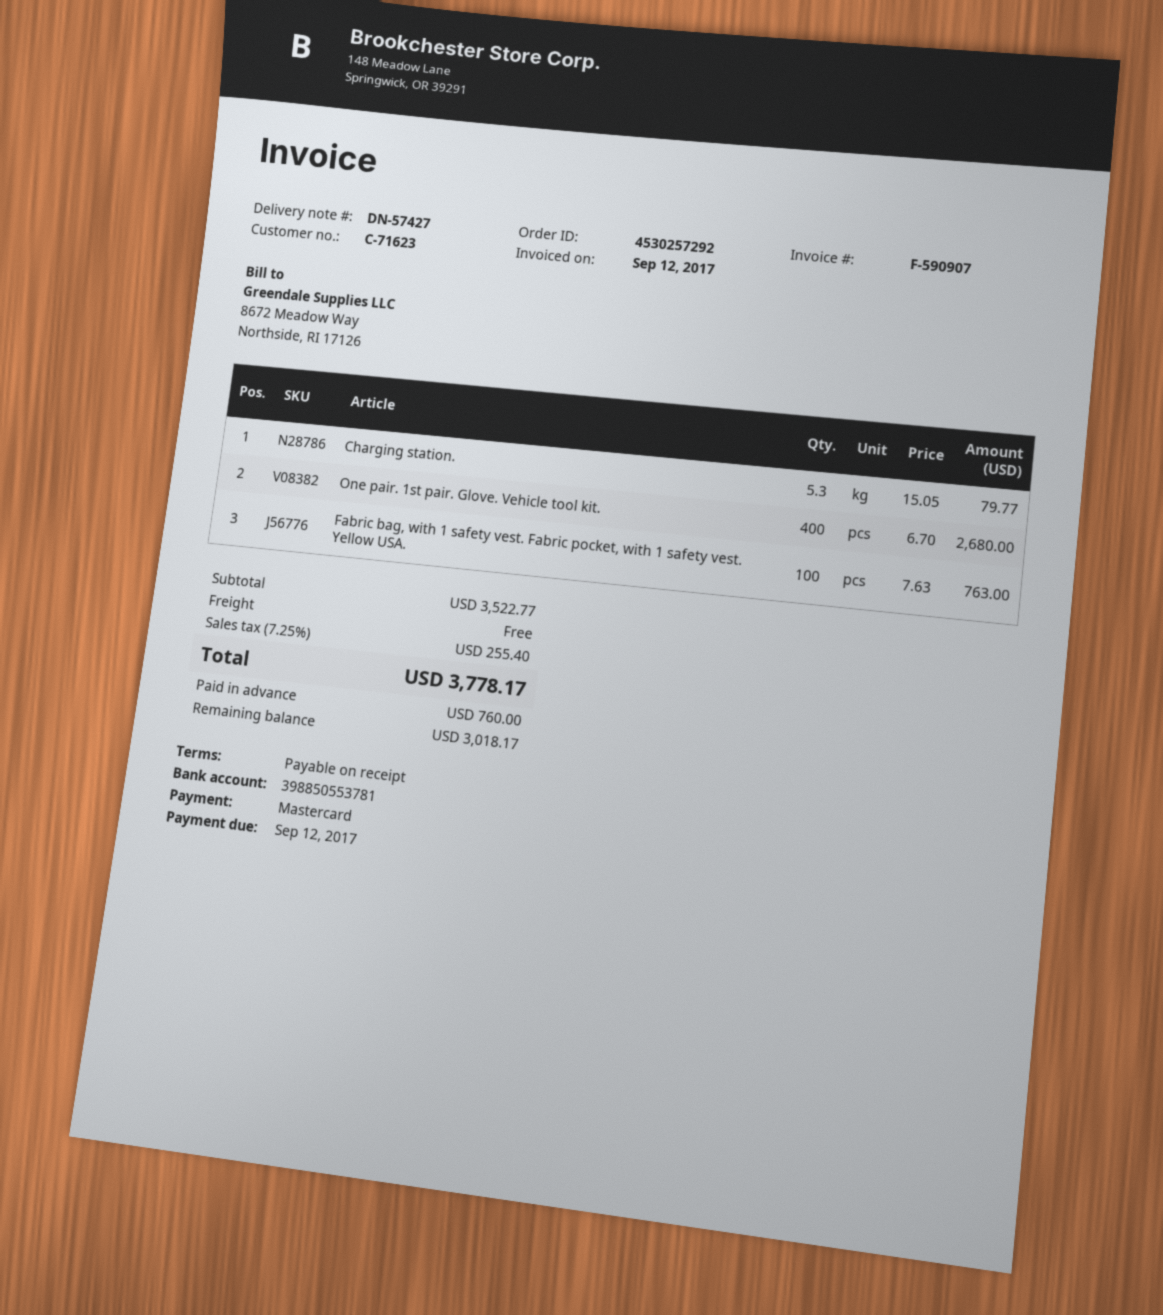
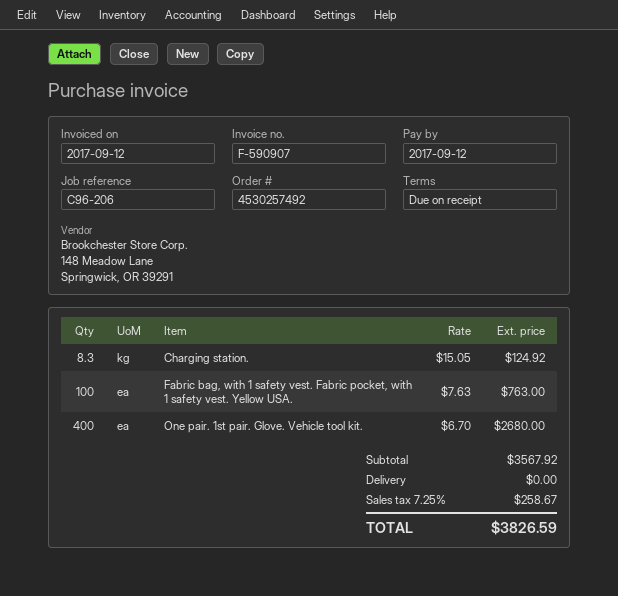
order number: 4530257292 -> 4530257492
Charging station.: 5.3 x 15.05 = 79.77 -> 8.3 x 15.05 = 124.92
subtotal: 3522.77 -> 3567.92
tax: 7.25% = 255.40 -> 7.25% = 258.67
total: 3778.17 -> 3826.59

